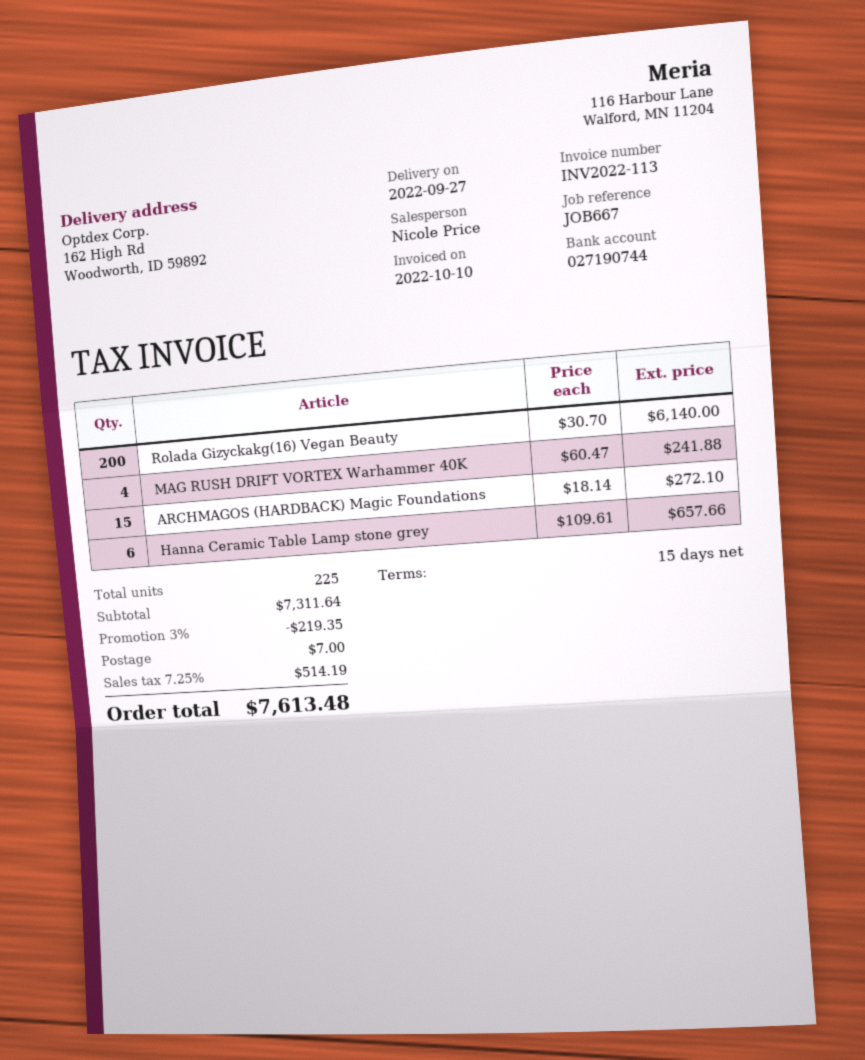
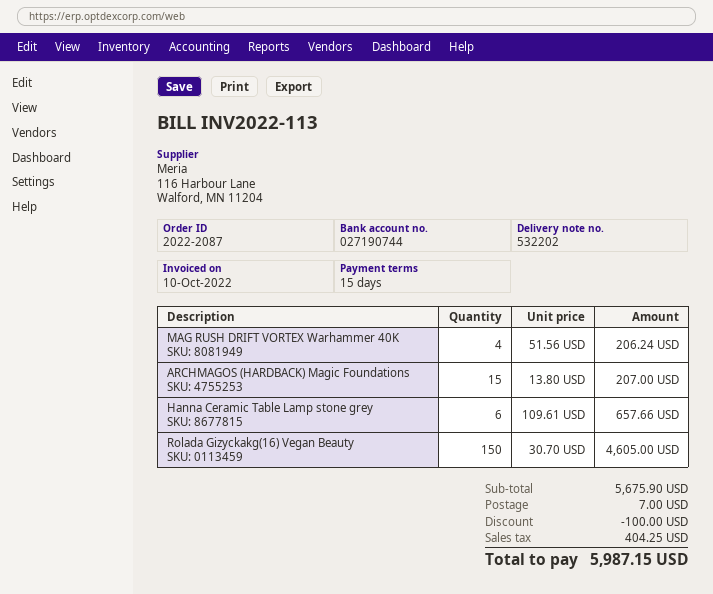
Rolada Gizyckakg(16) Vegan Beauty: 200 x 30.70 = 6140.00 -> 150 x 30.70 = 4605.00
MAG RUSH DRIFT VORTEX Warhammer 40K: 4 x 60.47 = 241.88 -> 4 x 51.56 = 206.24
ARCHMAGOS (HARDBACK) Magic Foundations: 15 x 18.14 = 272.10 -> 15 x 13.80 = 207.00
subtotal: 7311.64 -> 5675.90
discount: 219.35 -> 100.00
tax: 514.19 -> 404.25
total: 7613.48 -> 5987.15

